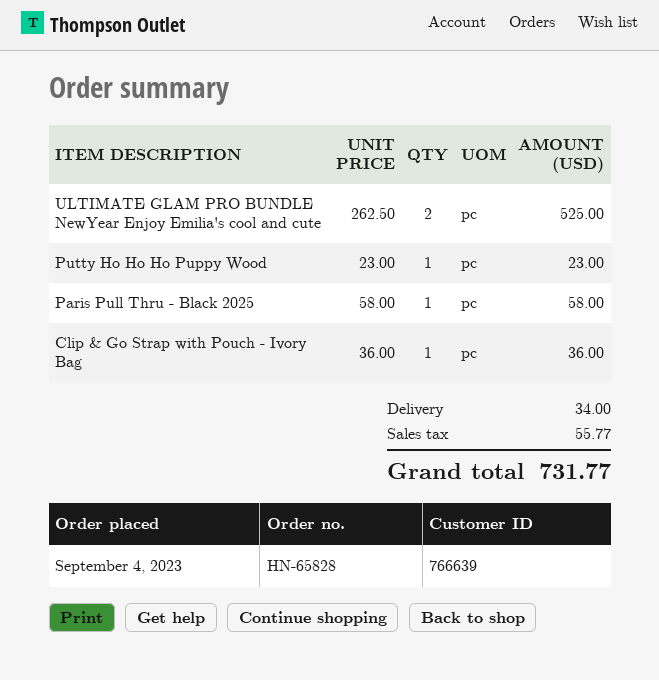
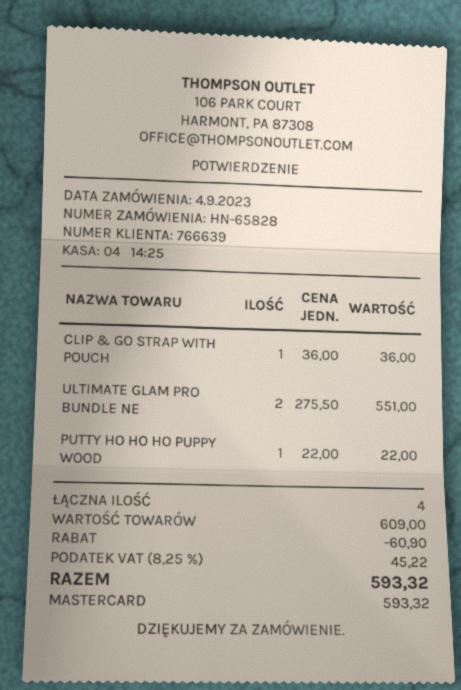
ULTIMATE GLAM PRO BUNDLE NewYear Enjoy Emilia's cool and cute: 2 x 262.50 = 525.00 -> 2 x 275.50 = 551.00
Putty Ho Ho Ho Puppy Wood: 1 x 23.00 = 23.00 -> 1 x 22.00 = 22.00
Paris Pull Thru - Black 2025: 1 x 58.00 = 58.00 -> none
discount: none -> 60.90
shipping: 34.00 -> none
tax: 55.77 -> 45.22
total: 731.77 -> 593.32

